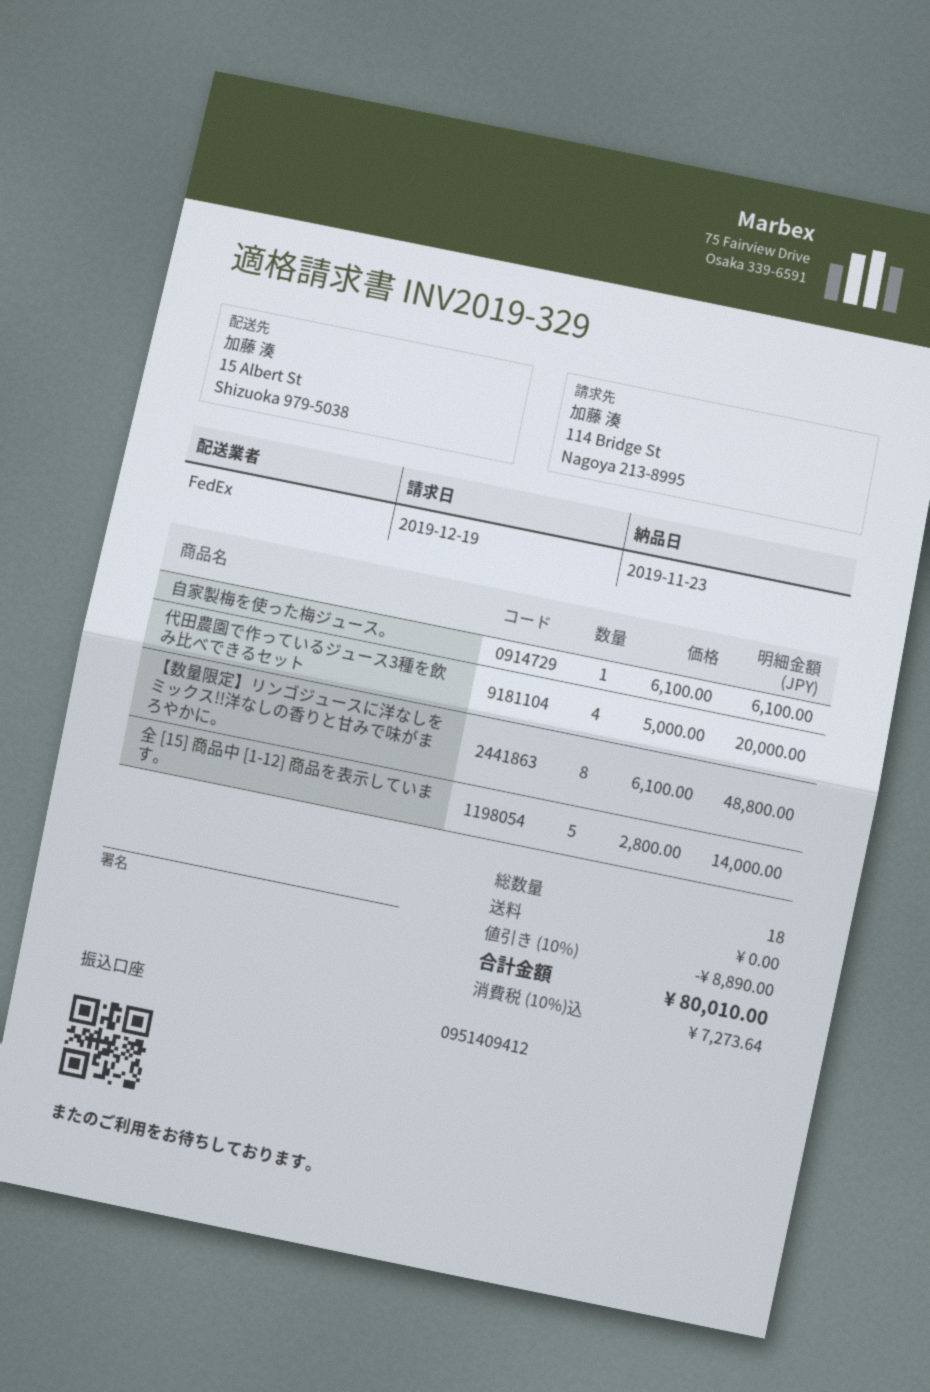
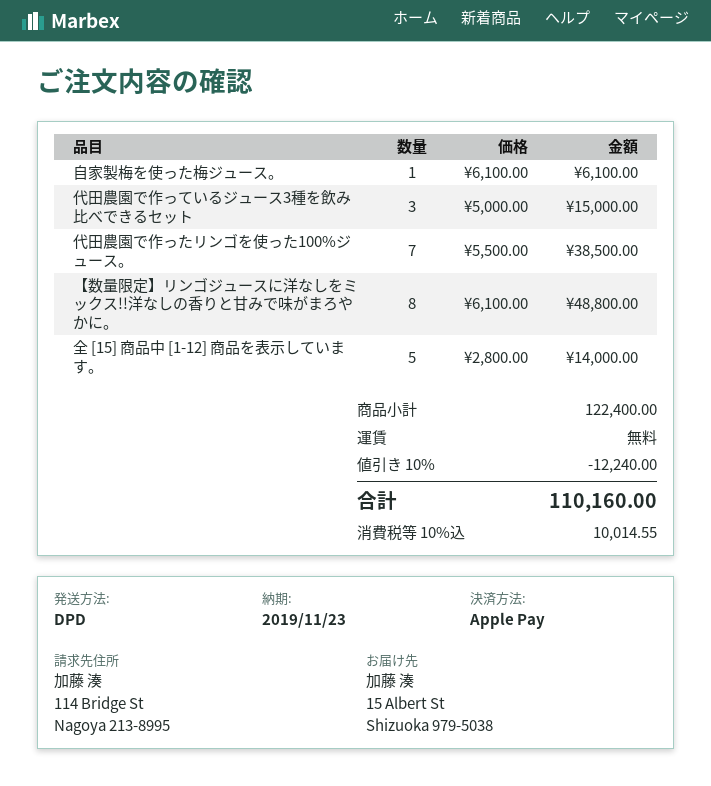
shipping method: FedEx -> DPD
代田農園で作っているジュース3種を飲み比べできるセット: 4 x 5000.00 = 20000.00 -> 3 x 5000.00 = 15000.00
代田農園で作ったリンゴを使った100%ジュース。: none -> 7 x 5500.00 = 38500.00
discount: 10% = 8890.00 -> 10% = 12240.00
tax: 10% = 7273.64 -> 10% = 10014.55
total: 80010.00 -> 110160.00

